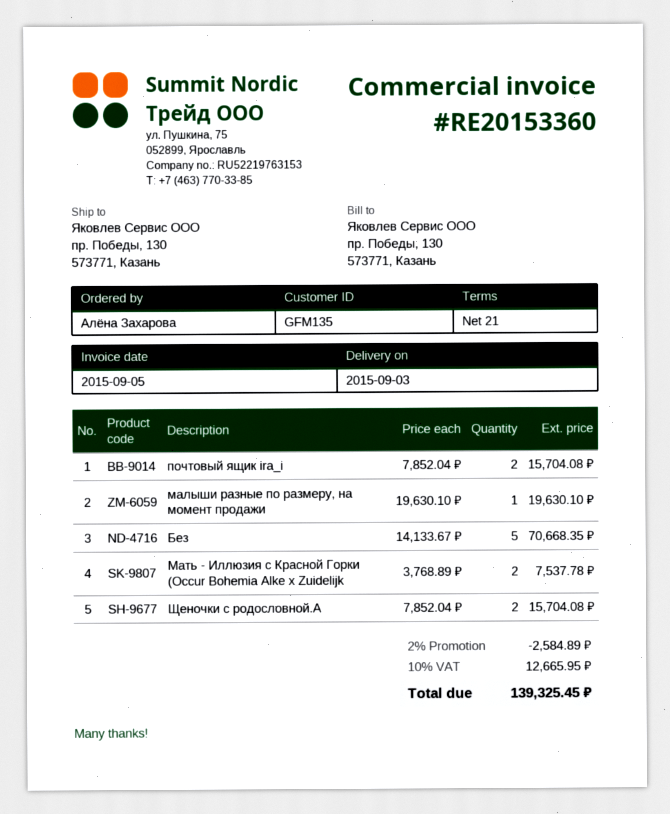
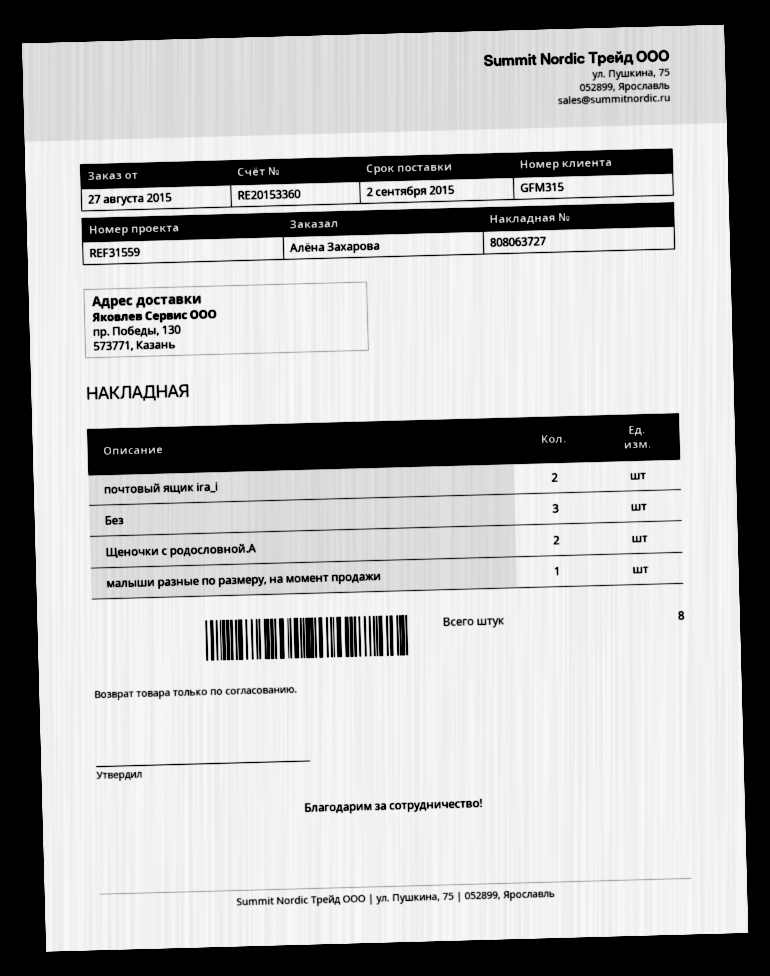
delivery date: 2015-09-03 -> 2015-09-02
customer number: GFM135 -> GFM315
Без: 5 -> 3
Мать - Иллюзия с Красной Горки (Occur Bohemia Alke х Zuidelijk: 2 -> none

